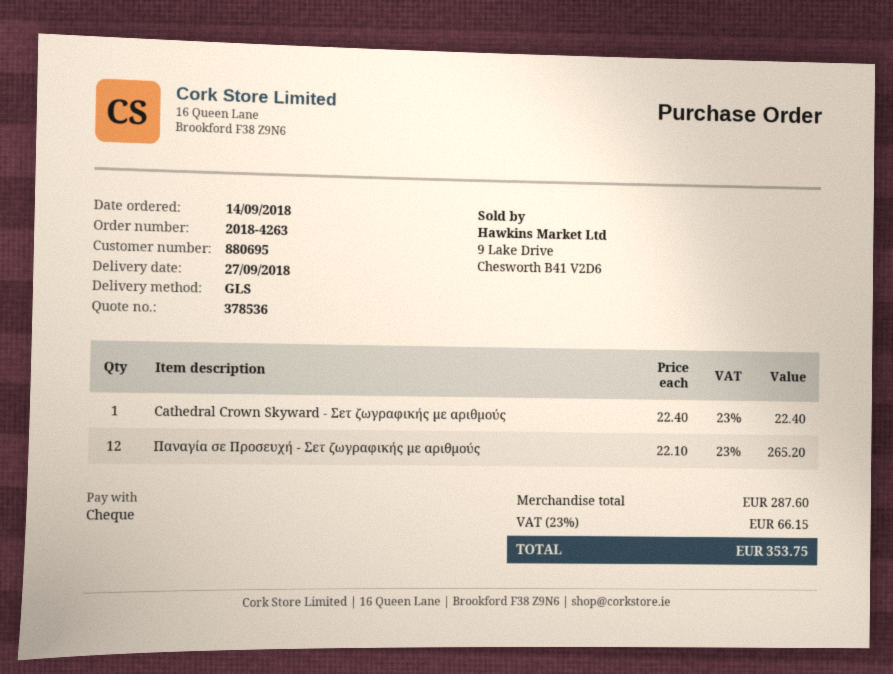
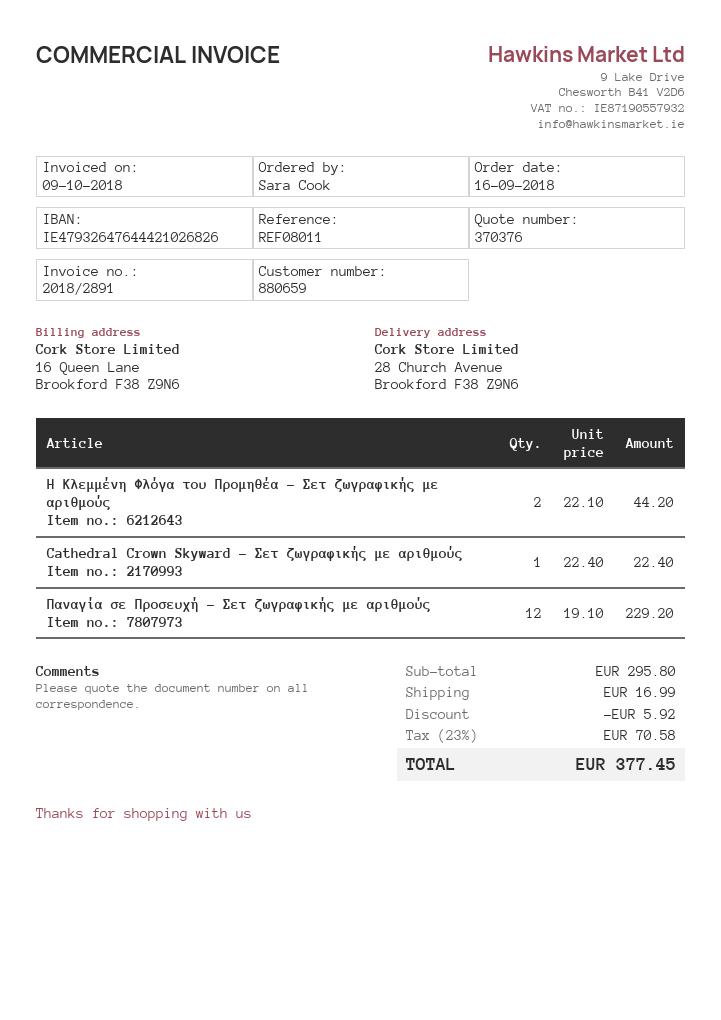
quote number: 378536 -> 370376
order date: 2018-09-14 -> 2018-09-16
customer number: 880695 -> 880659
Παναγία σε Προσευχή - Σετ ζωγραφικής με αριθμούς: 12 x 22.10 = 265.20 -> 12 x 19.10 = 229.20
Η Κλεμμένη Φλόγα του Προμηθέα - Σετ ζωγραφικής με αριθμούς: none -> 2 x 22.10 = 44.20
subtotal: 287.60 -> 295.80
discount: none -> 5.92
shipping: none -> 16.99
tax: 23% = 66.15 -> 23% = 70.58
total: 353.75 -> 377.45

